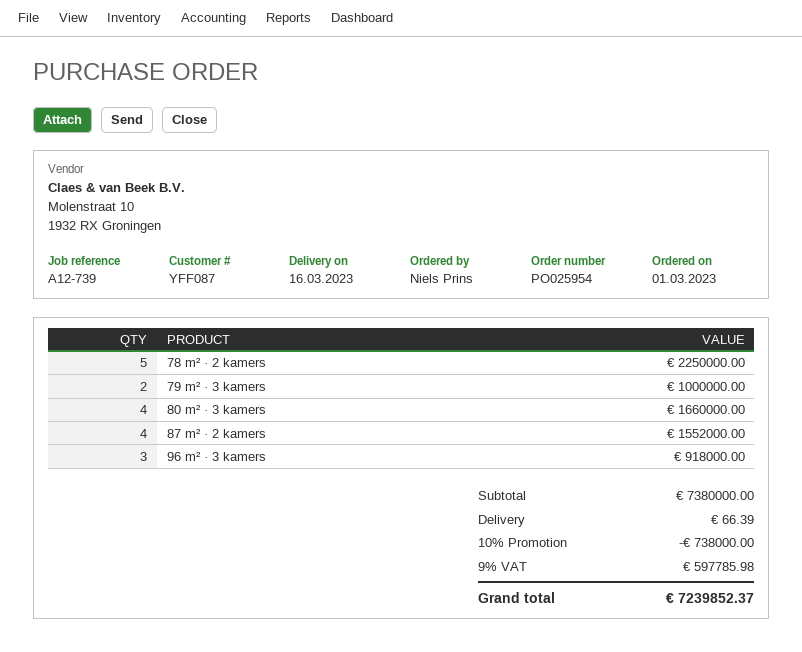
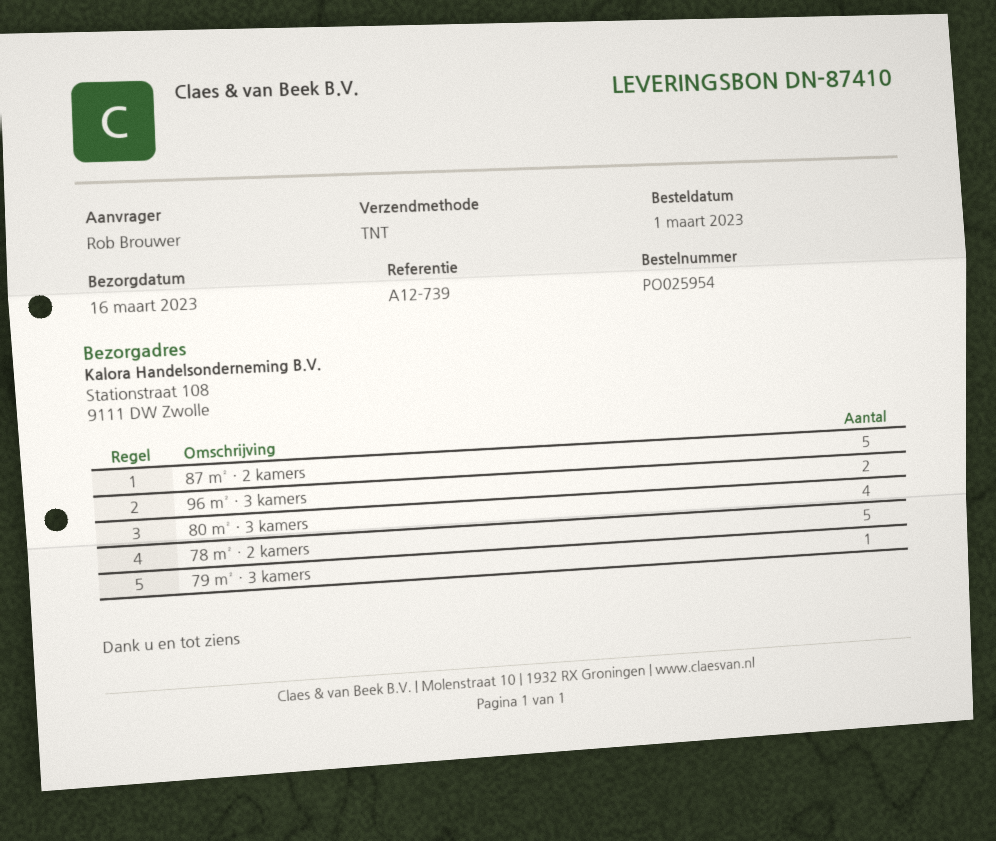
ordered by: Niels Prins -> Rob Brouwer
79 m² · 3 kamers: 2 -> 1
87 m² · 2 kamers: 4 -> 5
96 m² · 3 kamers: 3 -> 2

